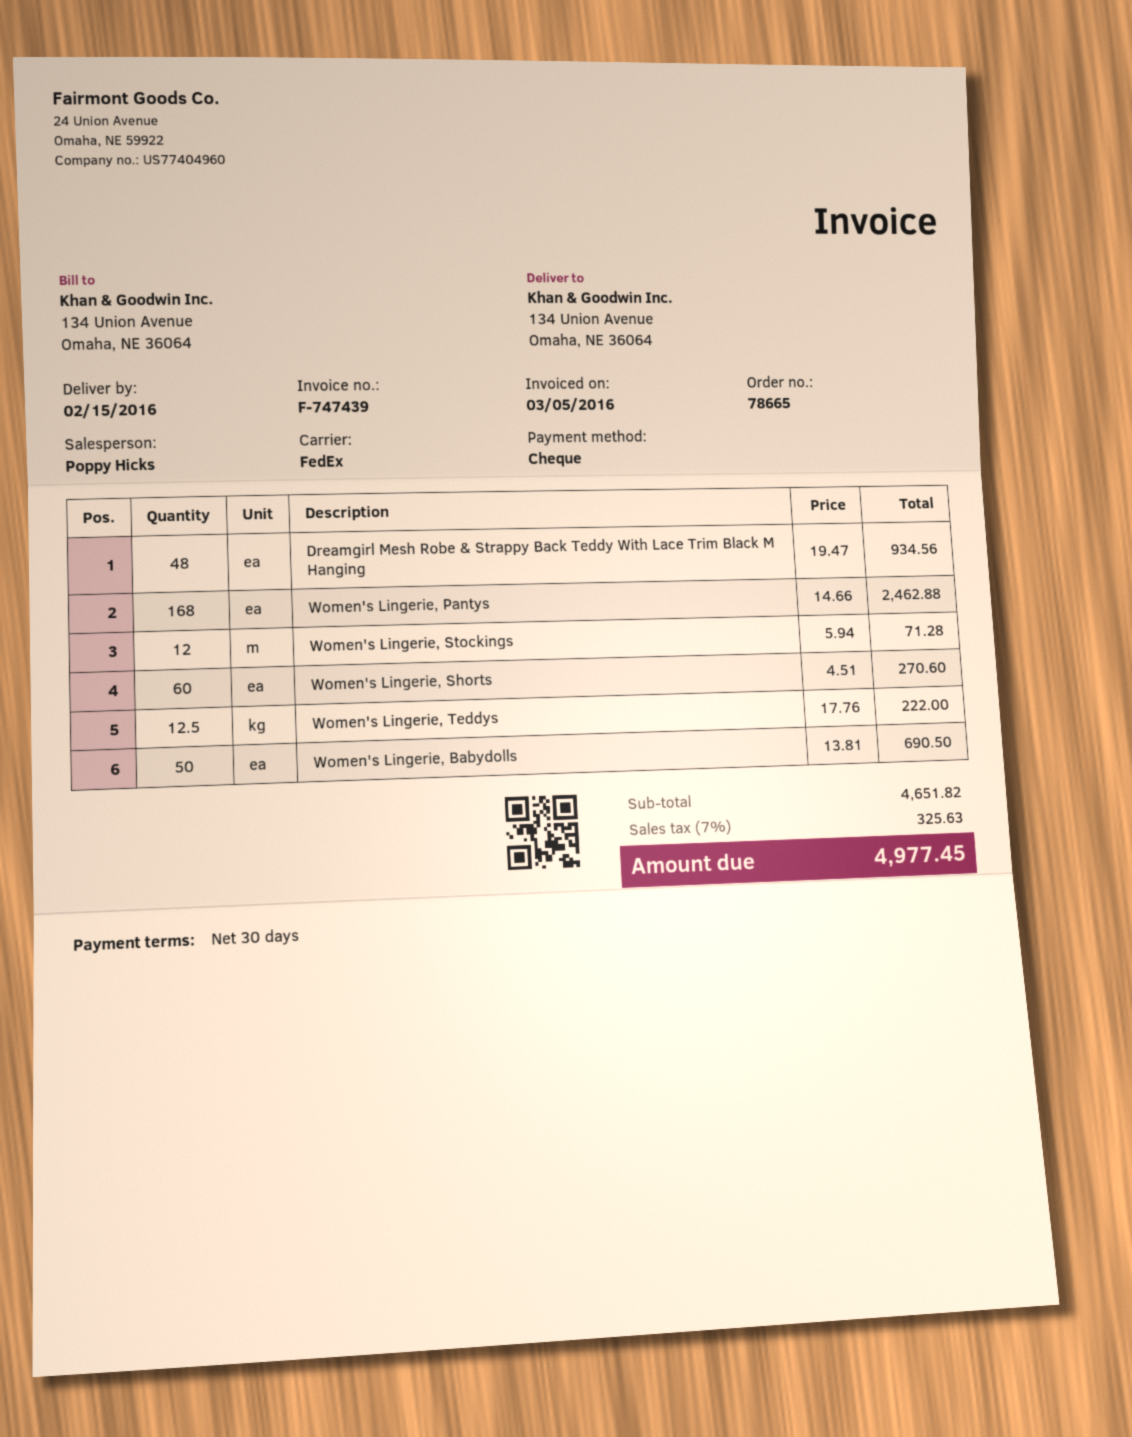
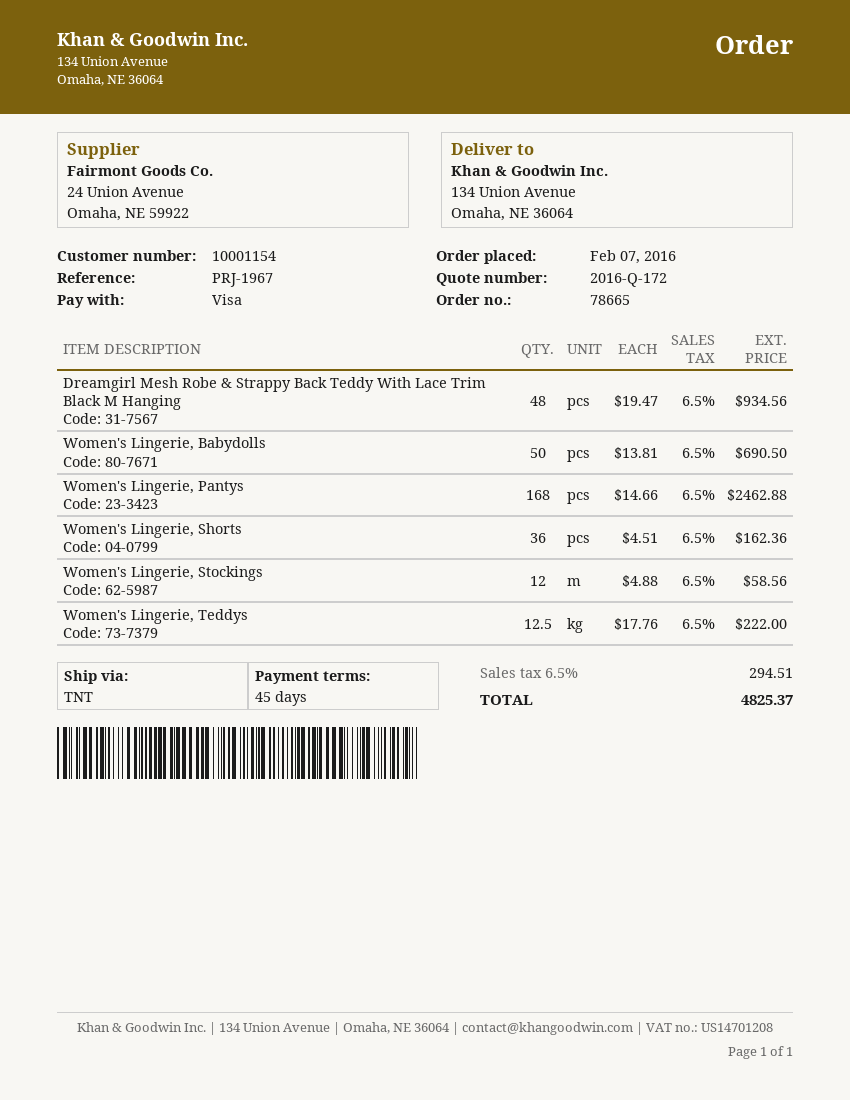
payment terms: 30 days -> 45 days
payment method: cheque -> Visa
shipping method: FedEx -> TNT
Women's Lingerie, Stockings: 12 x 5.94 = 71.28 -> 12 x 4.88 = 58.56
Women's Lingerie, Shorts: 60 x 4.51 = 270.60 -> 36 x 4.51 = 162.36
tax: 7% = 325.63 -> 6.5% = 294.51
total: 4977.45 -> 4825.37

